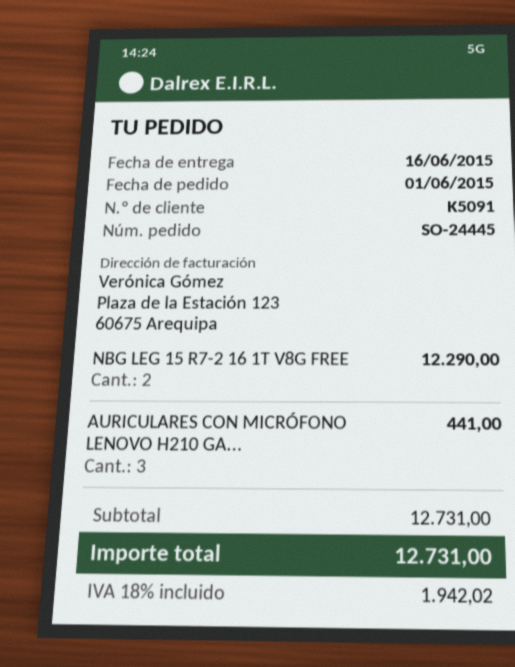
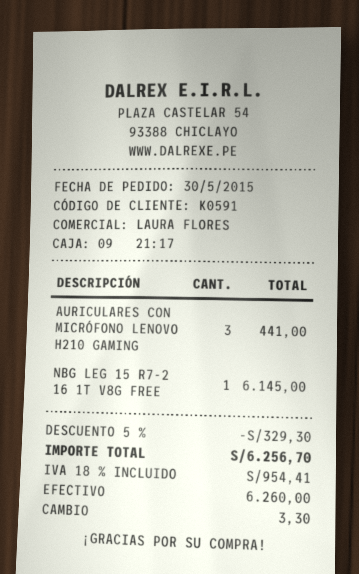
order date: 2015-06-01 -> 2015-05-30
customer number: K5091 -> K0591
NBG LEG 15 R7-2 16 1T V8G FREE: 2 for 12290.00 -> 1 for 6145.00
discount: none -> 5% = 329.30
tax: 18% = 1942.02 -> 18% = 954.41
total: 12731.00 -> 6256.70

